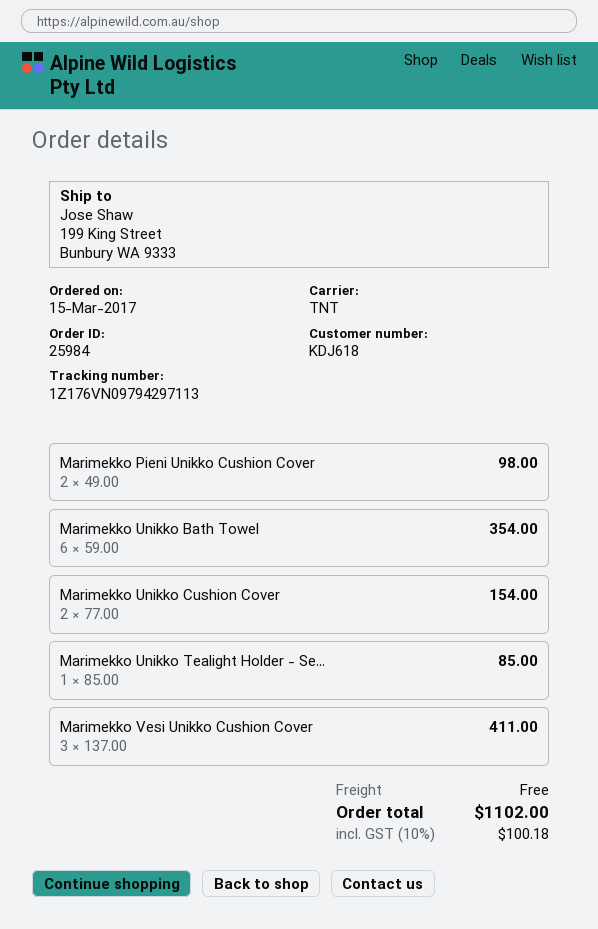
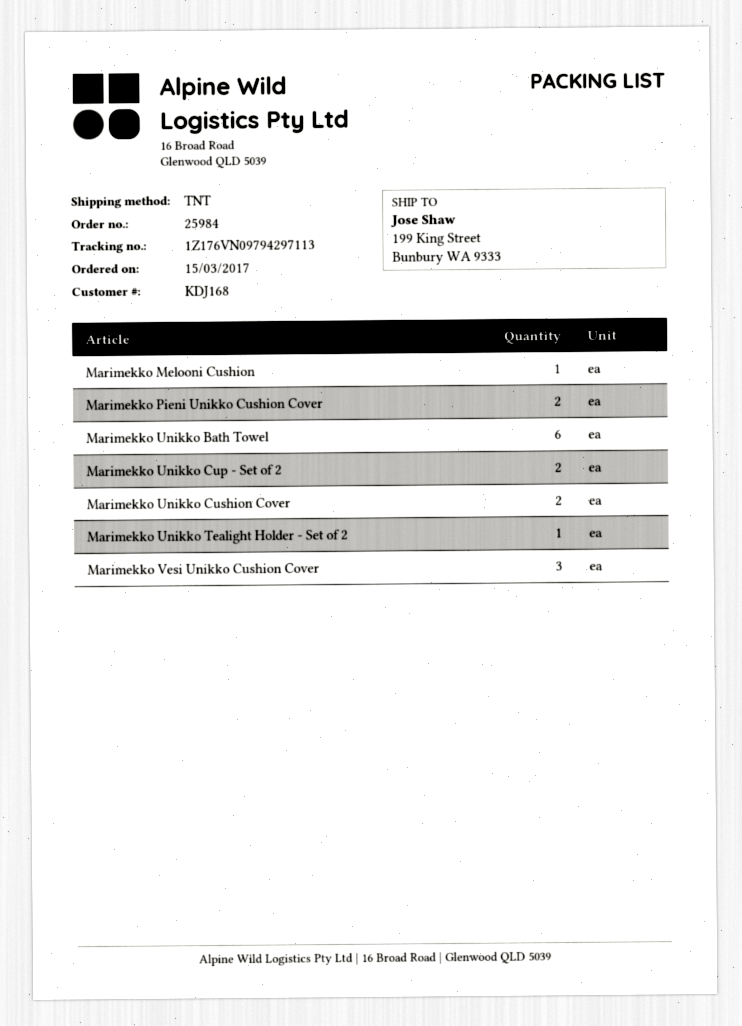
customer number: KDJ618 -> KDJ168
Marimekko Melooni Cushion: none -> 1
Marimekko Unikko Cup - Set of 2: none -> 2

